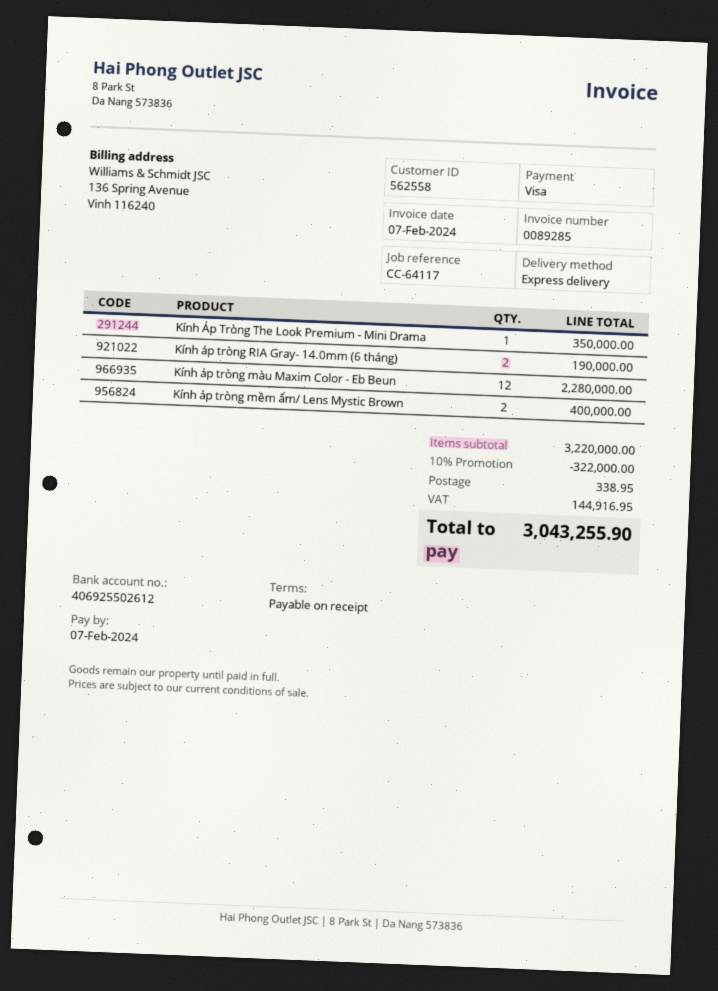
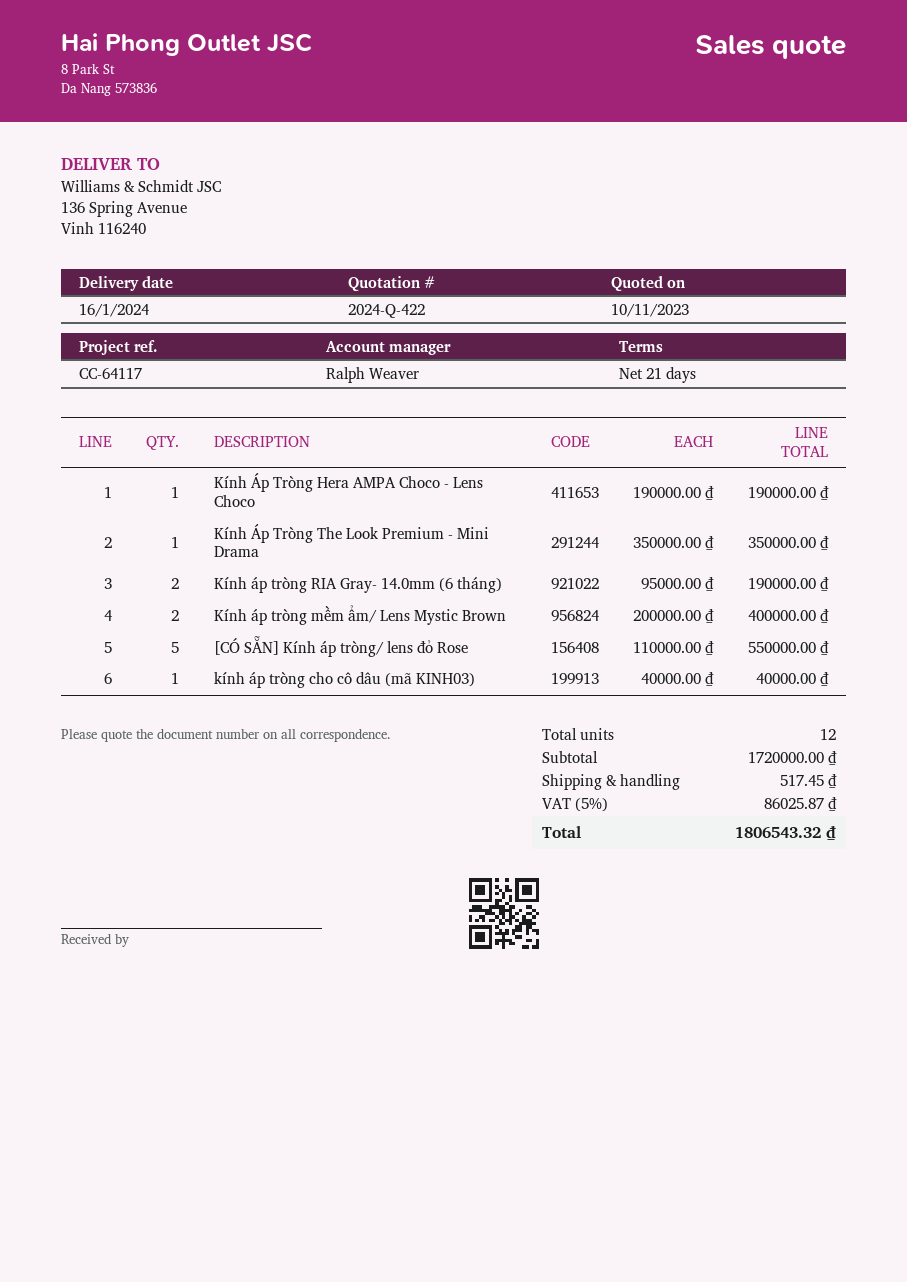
payment terms: on receipt -> 21 days
Kính áp tròng màu Maxim Color - Eb Beun: 12 for 2280000.00 -> none
Kính Áp Tròng Hera AMPA Choco - Lens Choco: none -> 1 for 190000.00
[CÓ SẴN] Kính áp tròng/ lens đỏ Rose: none -> 5 for 550000.00
kính áp tròng cho cô dâu (mã KINH03): none -> 1 for 40000.00
subtotal: 3220000.00 -> 1720000.00
discount: 10% = 322000.00 -> none
shipping: 338.95 -> 517.45
tax: 144916.95 -> 86025.87
total: 3043255.90 -> 1806543.32

